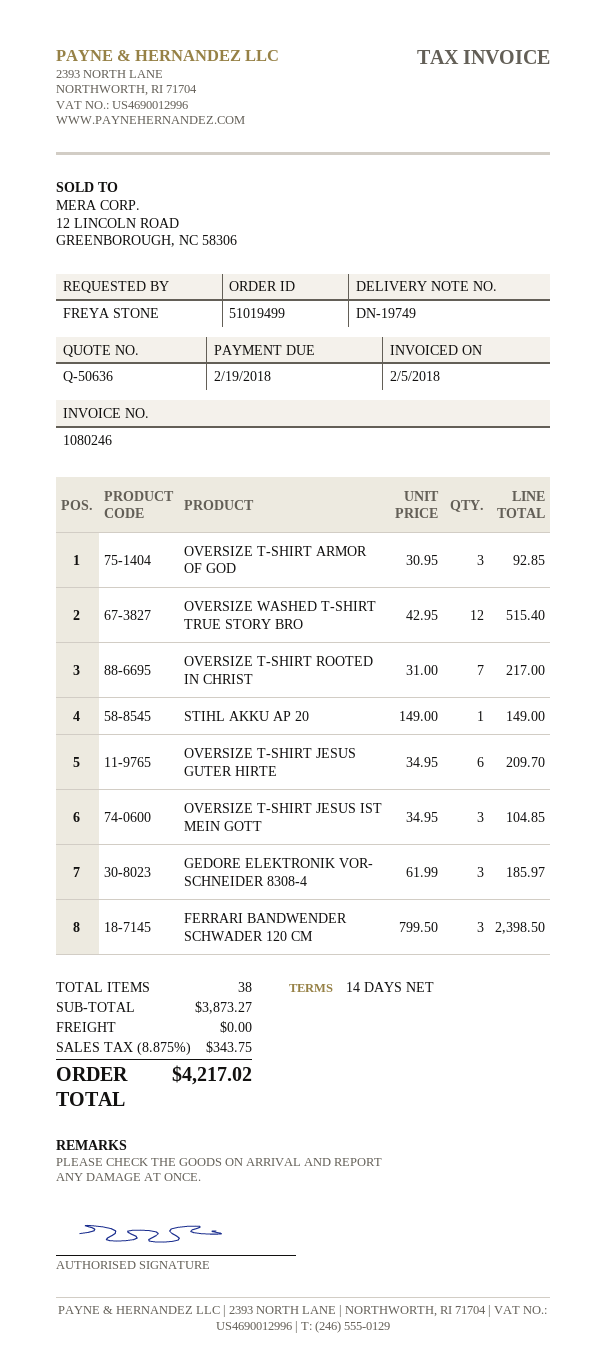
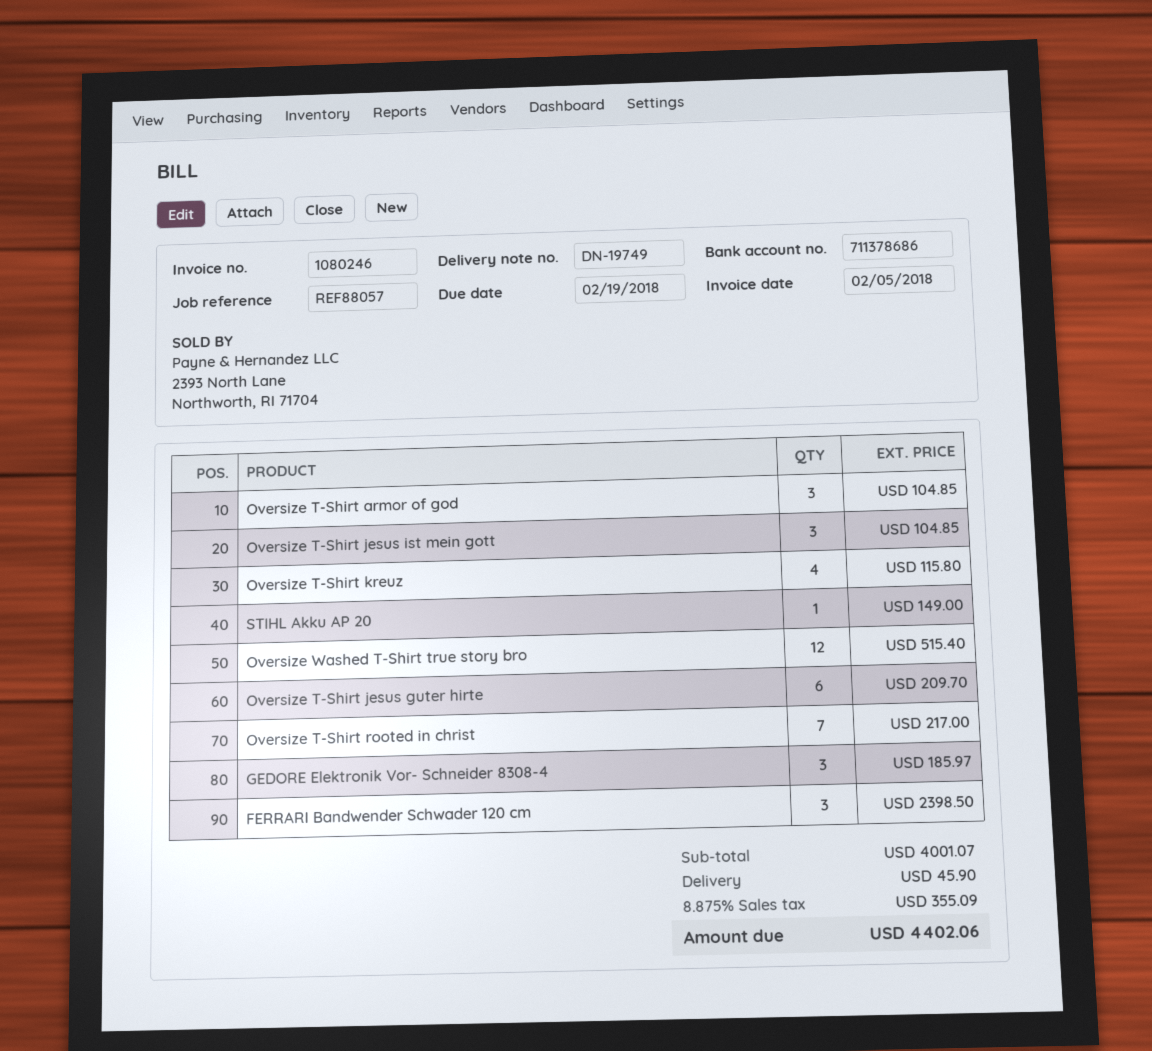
OVERSIZE T-SHIRT ARMOR OF GOD: 3 for 92.85 -> 3 for 104.85
Oversize T-Shirt kreuz: none -> 4 for 115.80
subtotal: 3873.27 -> 4001.07
shipping: 0.00 -> 45.90
tax: 8.875% = 343.75 -> 8.875% = 355.09
total: 4217.02 -> 4402.06

